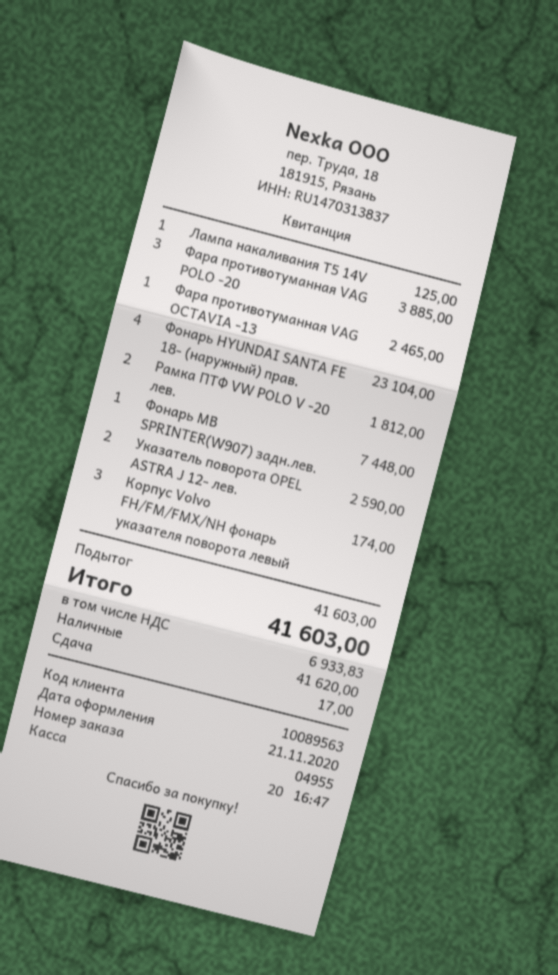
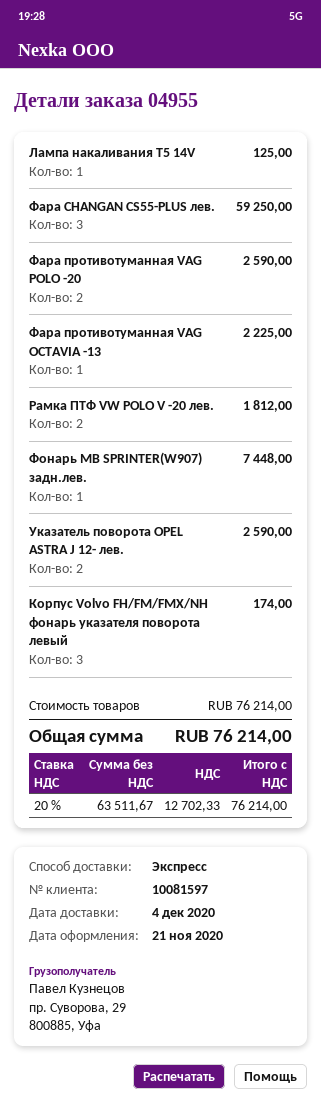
customer number: 10089563 -> 10081597
Фара противотуманная VAG POLO -20: 3 for 3885.00 -> 2 for 2590.00
Фара противотуманная VAG OCTAVIA -13: 1 for 2465.00 -> 1 for 2225.00
Фонарь HYUNDAI SANTA FE 18- (наружный) прав.: 4 for 23104.00 -> none
Фара CHANGAN CS55-PLUS лев.: none -> 3 for 59250.00
subtotal: 41603.00 -> 76214.00
tax: 6933.83 -> 12702.33
total: 41603.00 -> 76214.00

